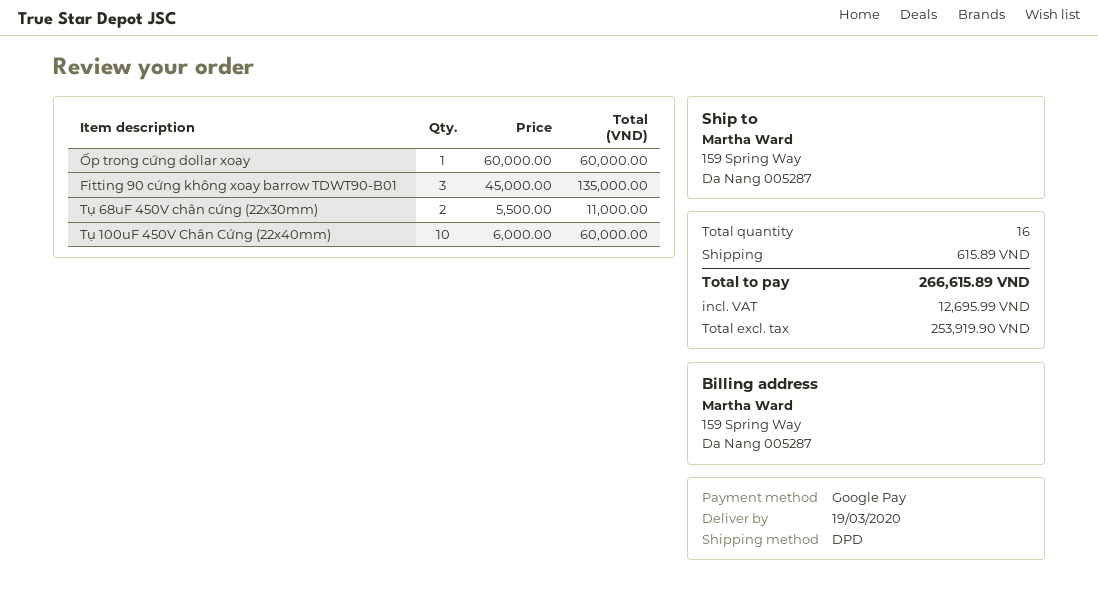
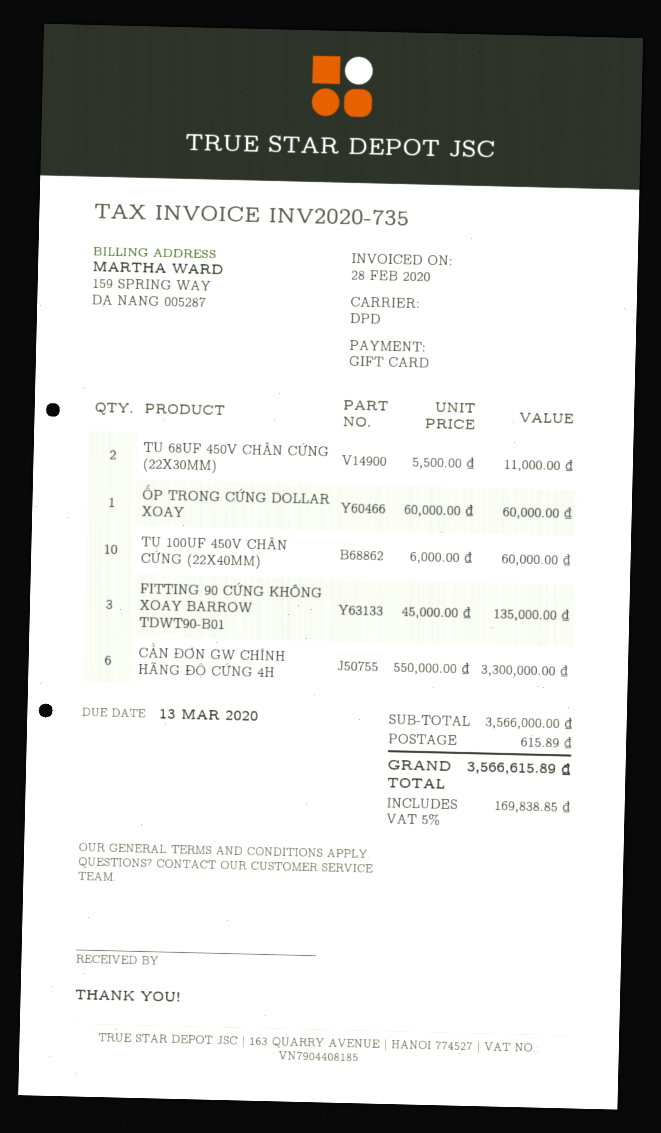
payment method: Google Pay -> gift card
CẦN ĐƠN GW CHÍNH HÃNG ĐỘ CỨNG 4H: none -> 6 x 550000.00 = 3300000.00
tax: 12695.99 -> 169838.85
total: 266615.89 -> 3566615.89

